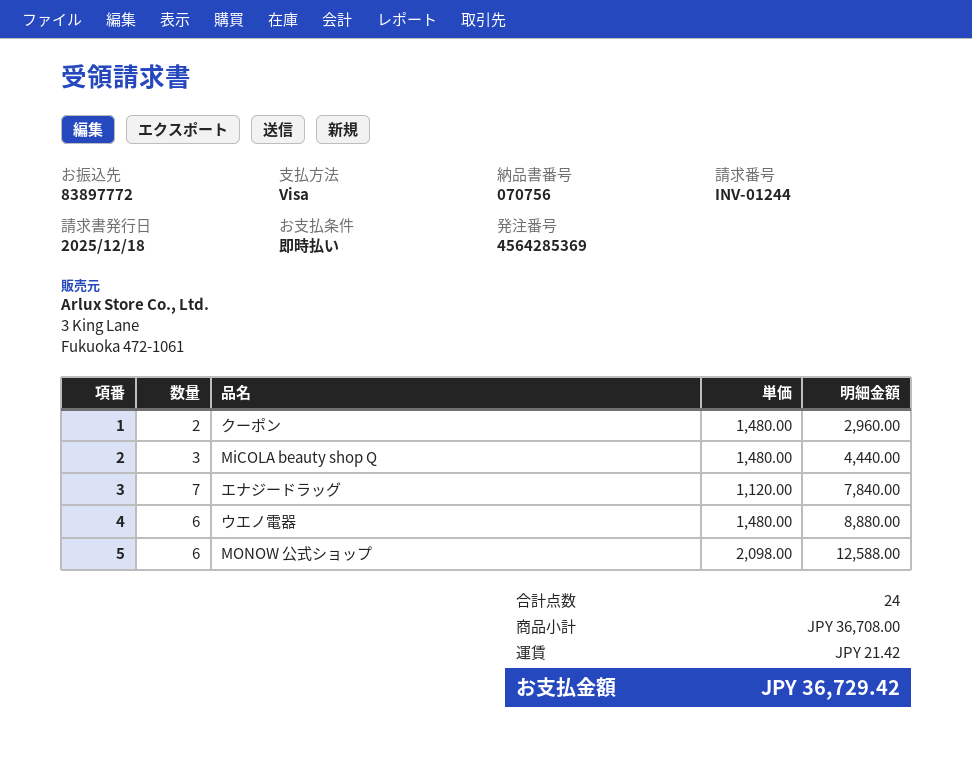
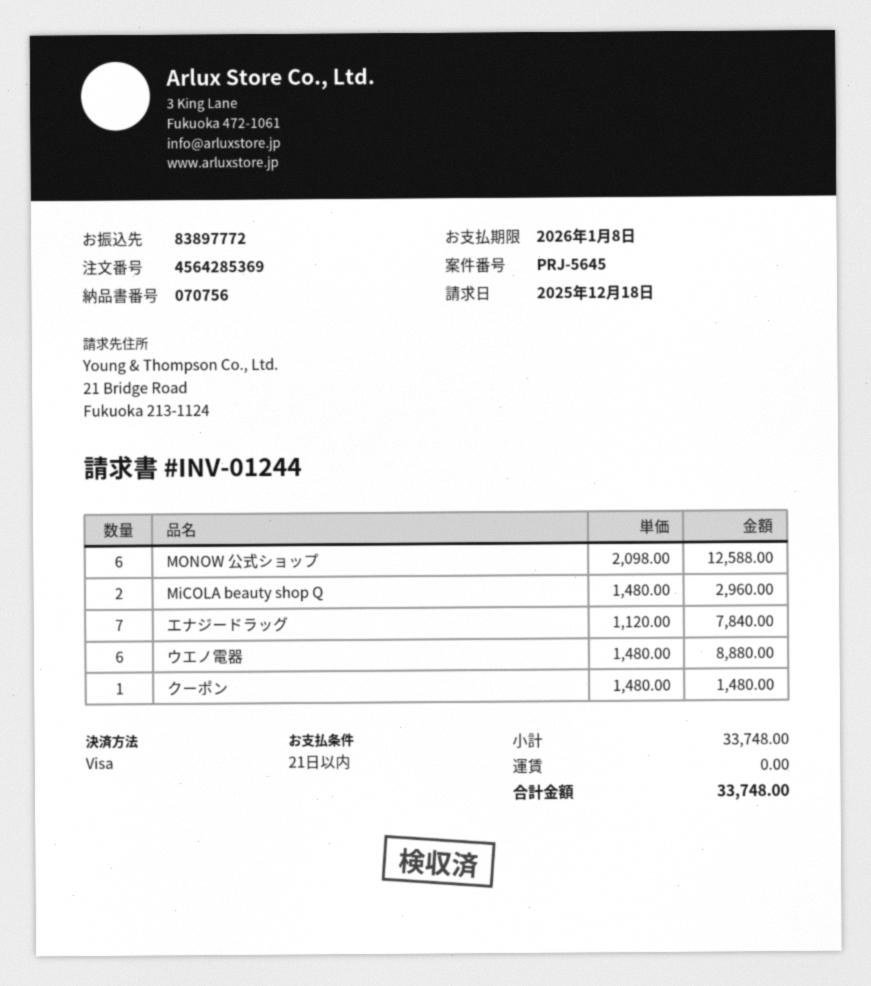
payment terms: on receipt -> 21 days
クーポン: 2 x 1480.00 = 2960.00 -> 1 x 1480.00 = 1480.00
MiCOLA beauty shop Q: 3 x 1480.00 = 4440.00 -> 2 x 1480.00 = 2960.00
subtotal: 36708.00 -> 33748.00
shipping: 21.42 -> 0.00
total: 36729.42 -> 33748.00

